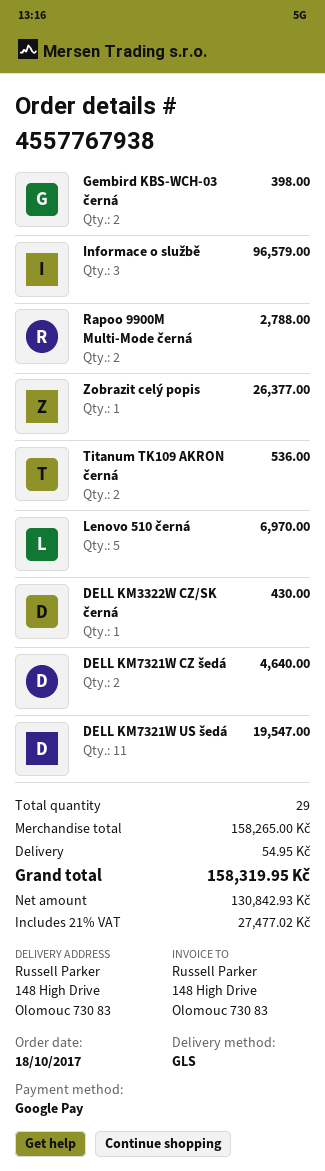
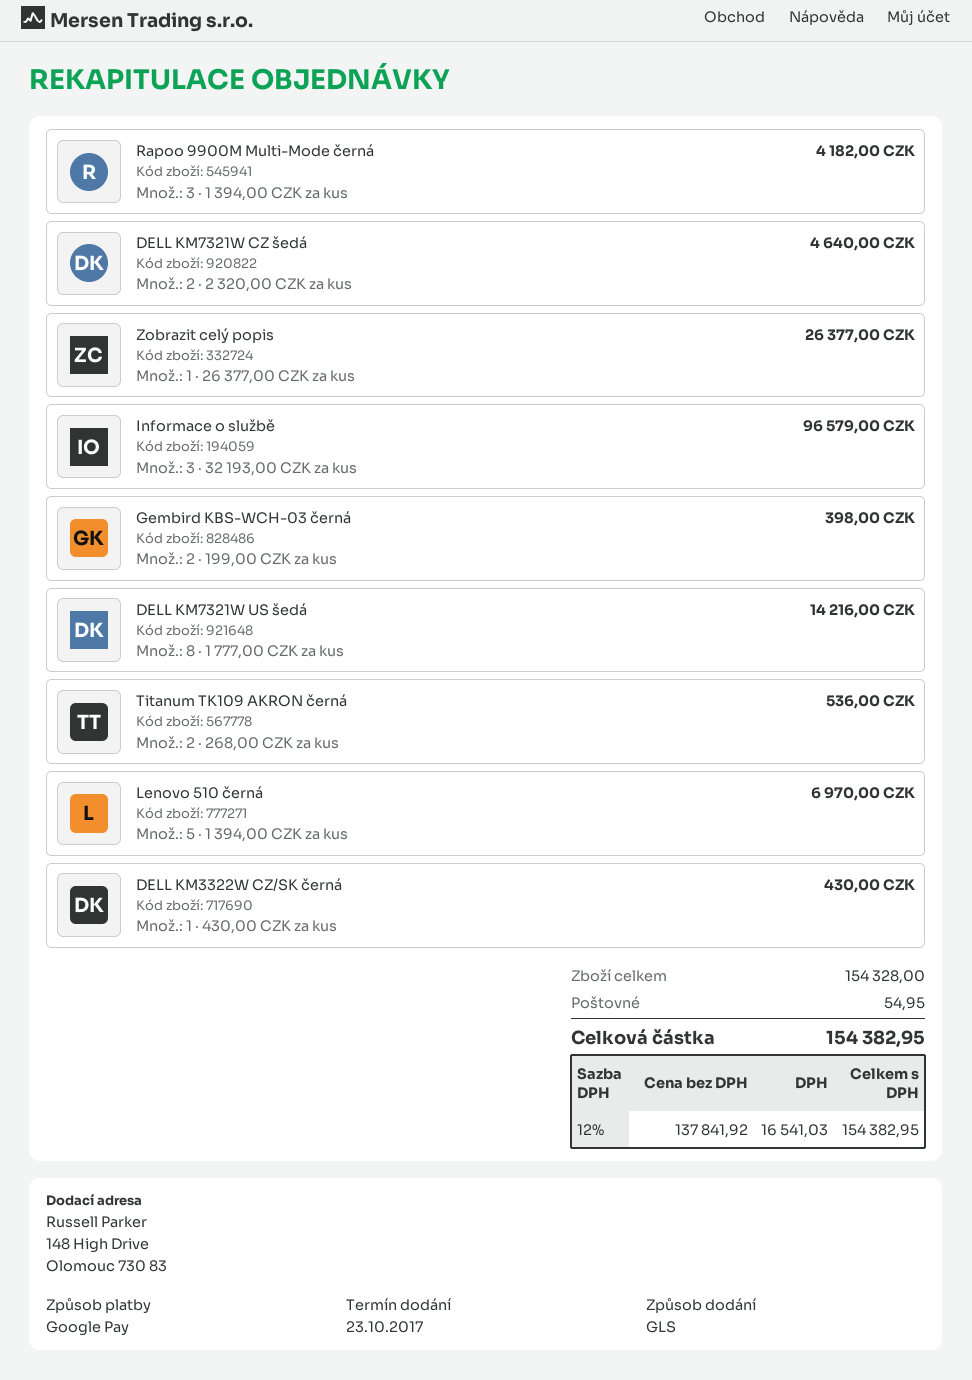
Rapoo 9900M Multi-Mode černá: 2 for 2788.00 -> 3 for 4182.00
DELL KM7321W US šedá: 11 for 19547.00 -> 8 for 14216.00
subtotal: 158265.00 -> 154328.00
net: 130842.93 -> 137841.92
tax: 21% = 27477.02 -> 12% = 16541.03
total: 158319.95 -> 154382.95

